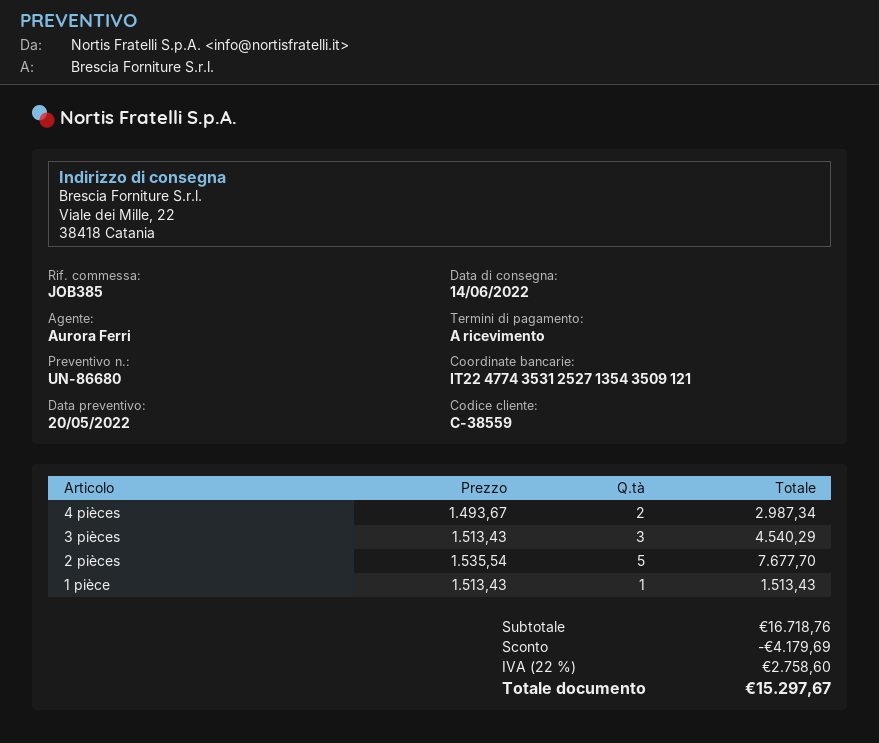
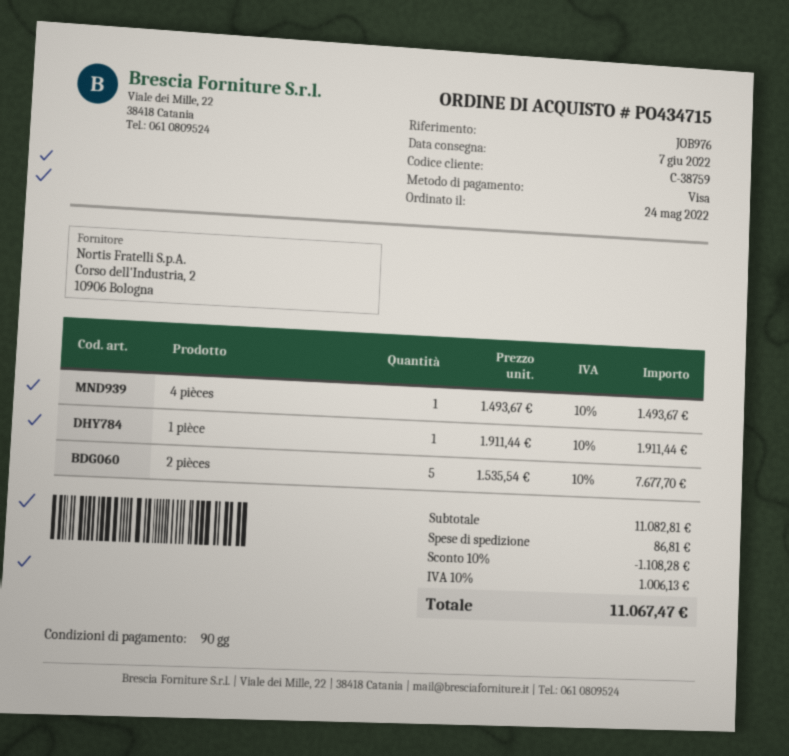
delivery date: 2022-06-14 -> 2022-06-07
payment terms: on receipt -> 90 days
customer number: C-38559 -> C-38759
reference: JOB385 -> JOB976
4 pièces: 2 x 1493.67 = 2987.34 -> 1 x 1493.67 = 1493.67
3 pièces: 3 x 1513.43 = 4540.29 -> none
1 pièce: 1 x 1513.43 = 1513.43 -> 1 x 1911.44 = 1911.44
subtotal: 16718.76 -> 11082.81
discount: 4179.69 -> 1108.28
shipping: none -> 86.81
tax: 22% = 2758.60 -> 10% = 1006.13
total: 15297.67 -> 11067.47

